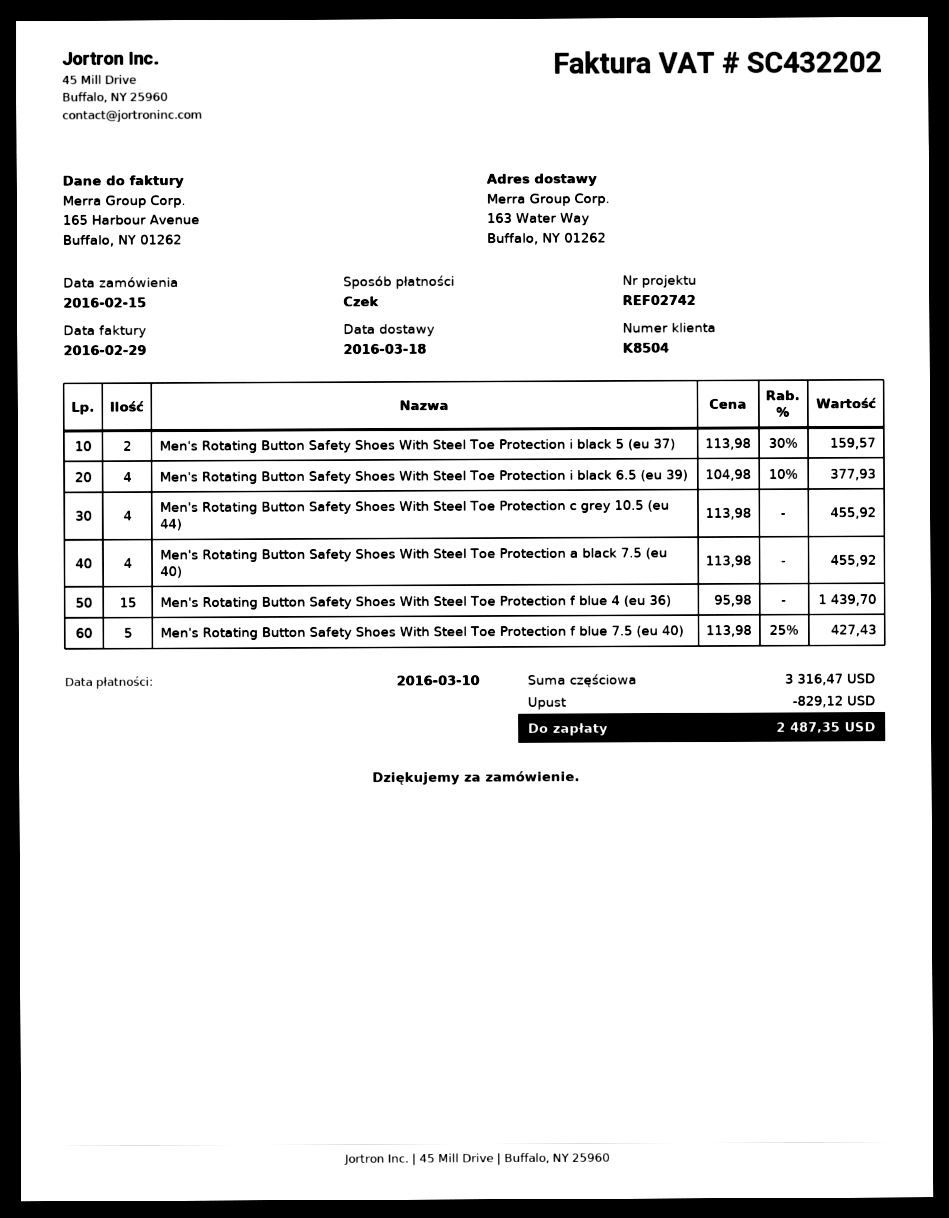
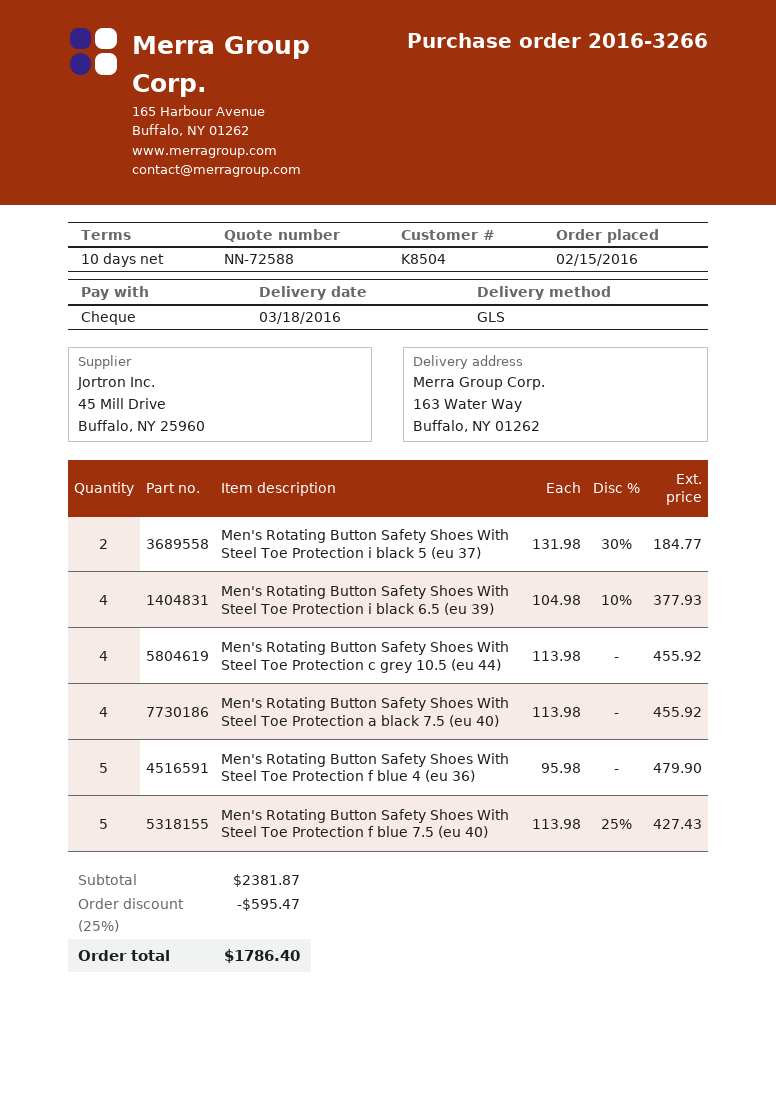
Men's Rotating Button Safety Shoes With Steel Toe Protection i black 5 (eu 37): 2 x 113.98 - 30% = 159.57 -> 2 x 131.98 - 30% = 184.77
Men's Rotating Button Safety Shoes With Steel Toe Protection f blue 4 (eu 36): 15 x 95.98 = 1439.70 -> 5 x 95.98 = 479.90
subtotal: 3316.47 -> 2381.87
discount: 829.12 -> 595.47
total: 2487.35 -> 1786.40

